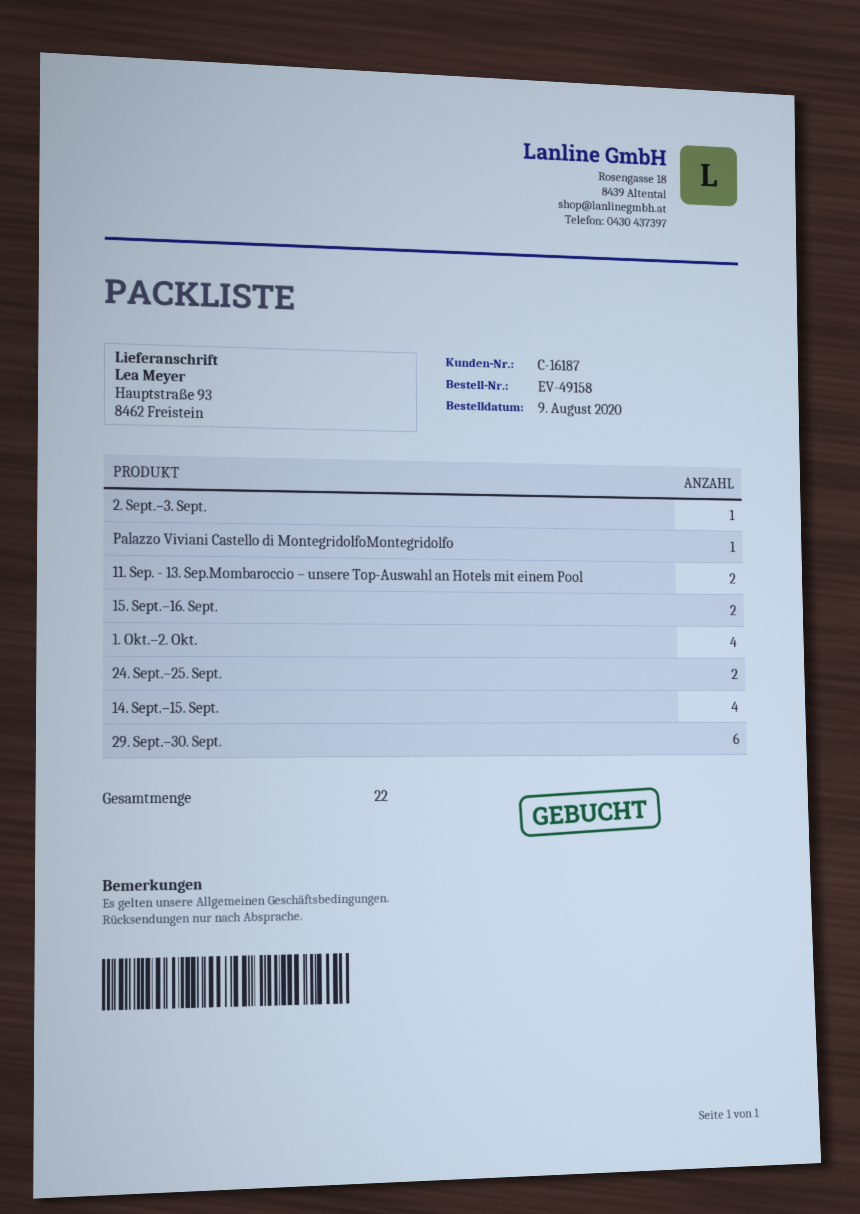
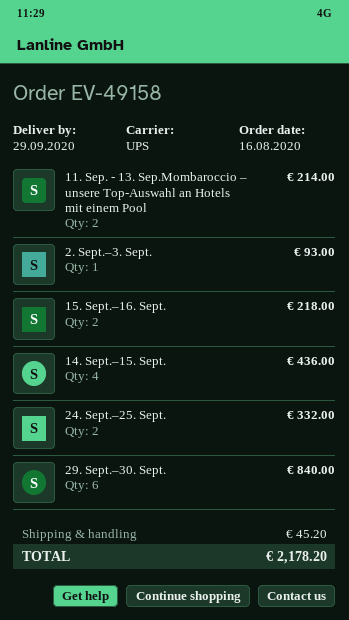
order date: 2020-08-09 -> 2020-08-16
Palazzo Viviani Castello di MontegridolfoMontegridolfo: 1 -> none
1. Okt.–2. Okt.: 4 -> none

